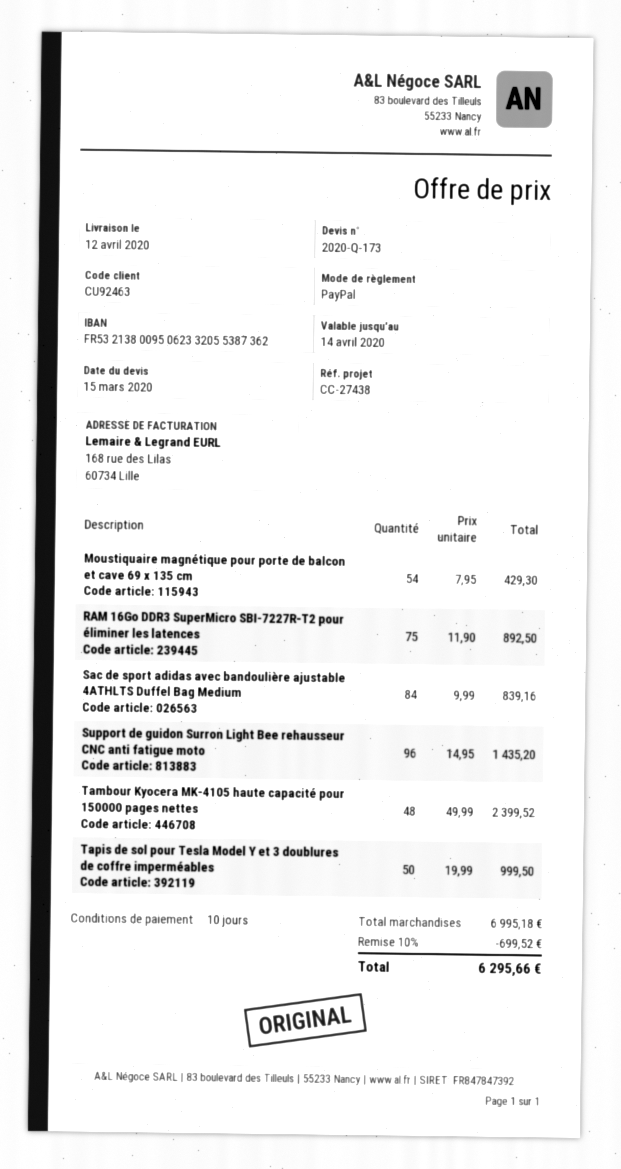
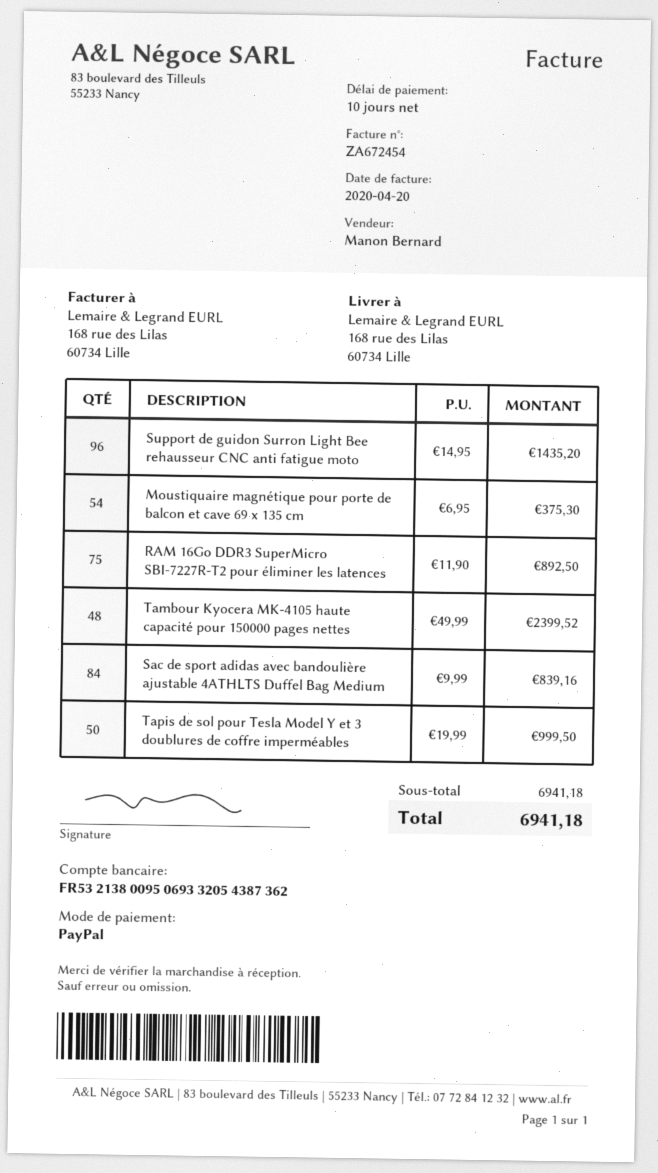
bank account: FR5321380095062332055387362 -> FR5321380095069332054387362
Moustiquaire magnétique pour porte de balcon et cave 69 x 135 cm: 54 x 7.95 = 429.30 -> 54 x 6.95 = 375.30
subtotal: 6995.18 -> 6941.18
discount: 10% = 699.52 -> none
total: 6295.66 -> 6941.18

